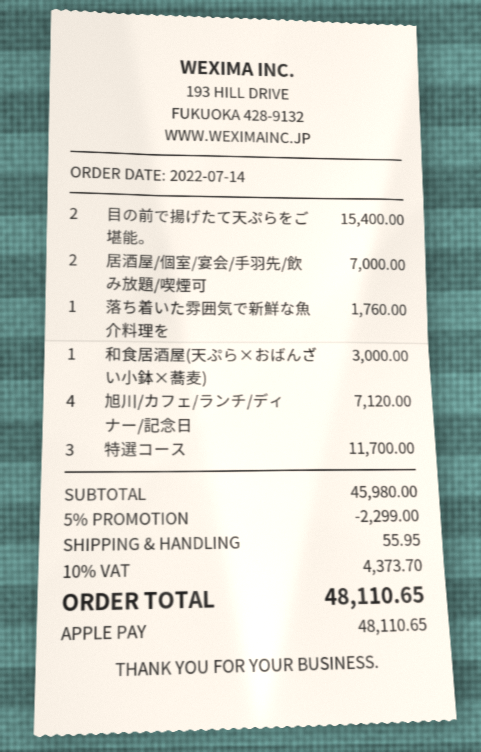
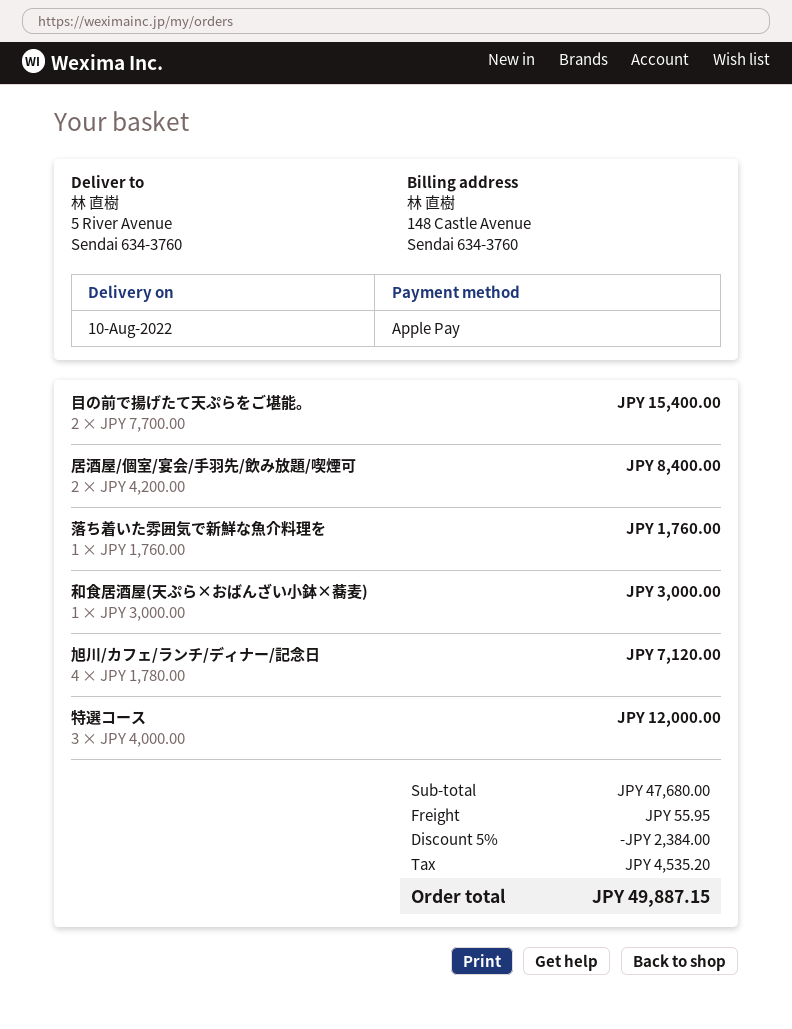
居酒屋/個室/宴会/手羽先/飲み放題/喫煙可: 2 for 7000.00 -> 2 for 8400.00
特選コース: 3 for 11700.00 -> 3 for 12000.00
subtotal: 45980.00 -> 47680.00
discount: 5% = 2299.00 -> 5% = 2384.00
tax: 4373.70 -> 4535.20
total: 48110.65 -> 49887.15

